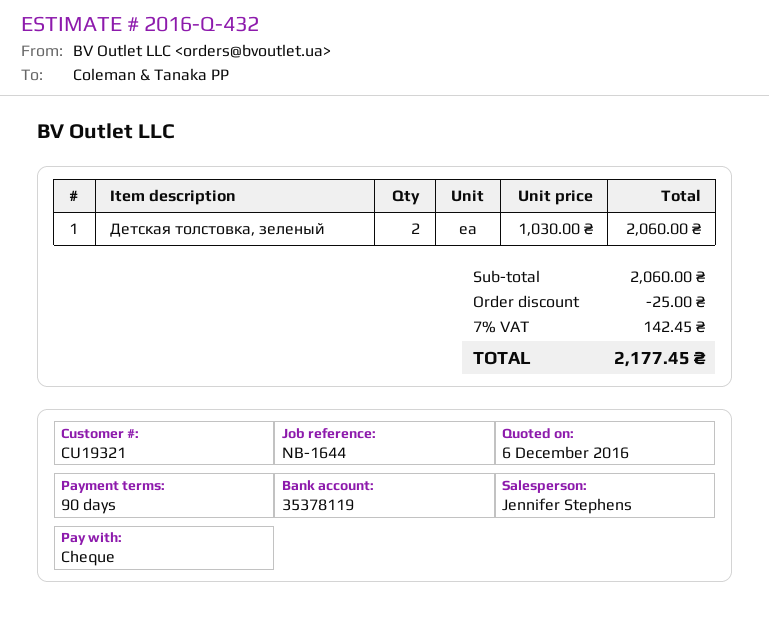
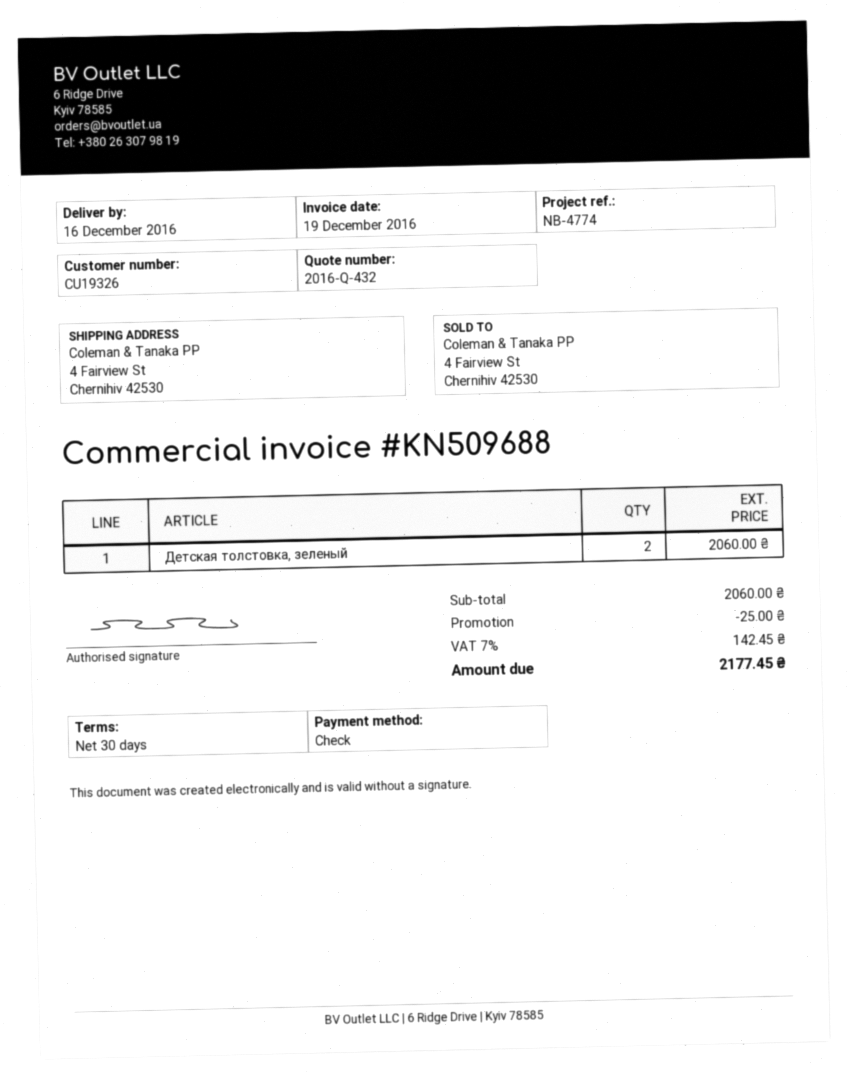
payment terms: 90 days -> 30 days
customer number: CU19321 -> CU19326
reference: NB-1644 -> NB-4774

